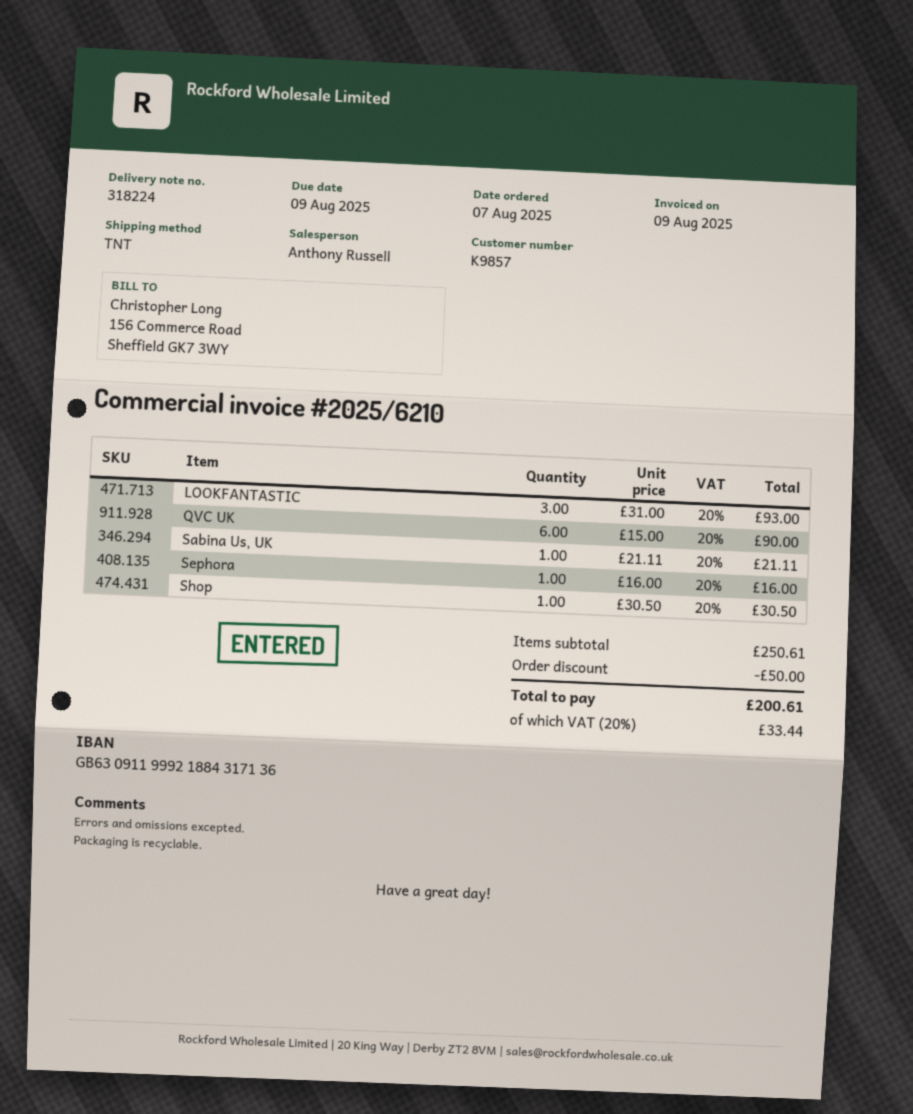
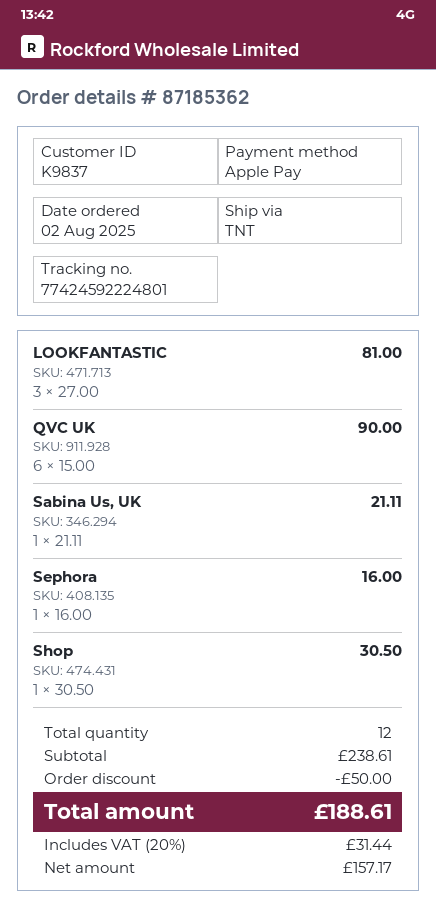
order date: 2025-08-07 -> 2025-08-02
customer number: K9857 -> K9837
LOOKFANTASTIC: 3 x 31.00 = 93.00 -> 3 x 27.00 = 81.00
subtotal: 250.61 -> 238.61
tax: 20% = 33.44 -> 20% = 31.44
total: 200.61 -> 188.61

